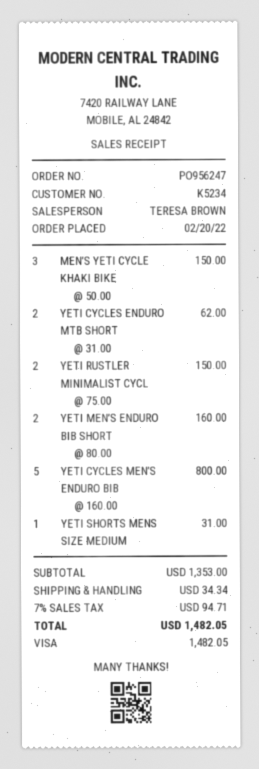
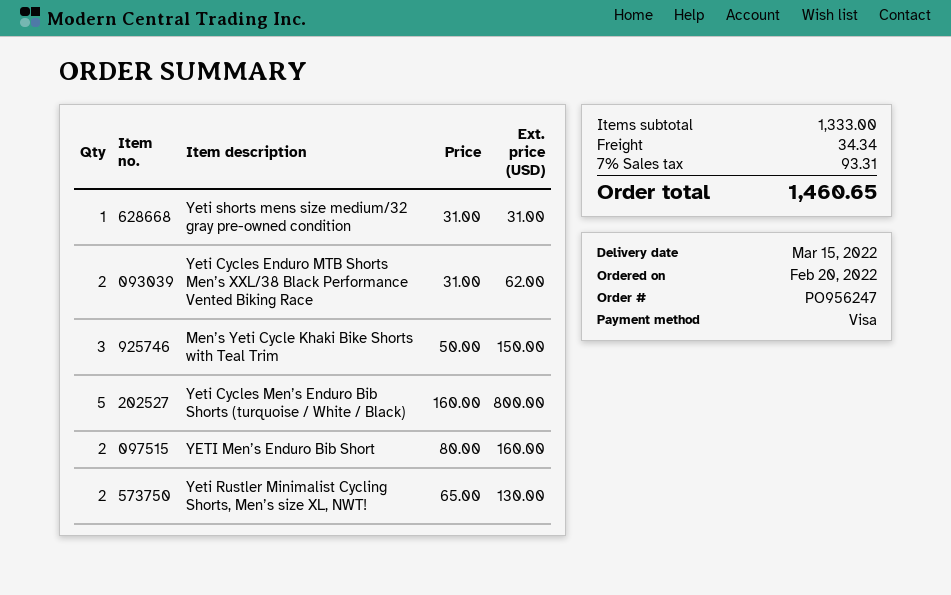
YETI RUSTLER MINIMALIST CYCL: 2 x 75.00 = 150.00 -> 2 x 65.00 = 130.00
subtotal: 1353.00 -> 1333.00
tax: 7% = 94.71 -> 7% = 93.31
total: 1482.05 -> 1460.65

